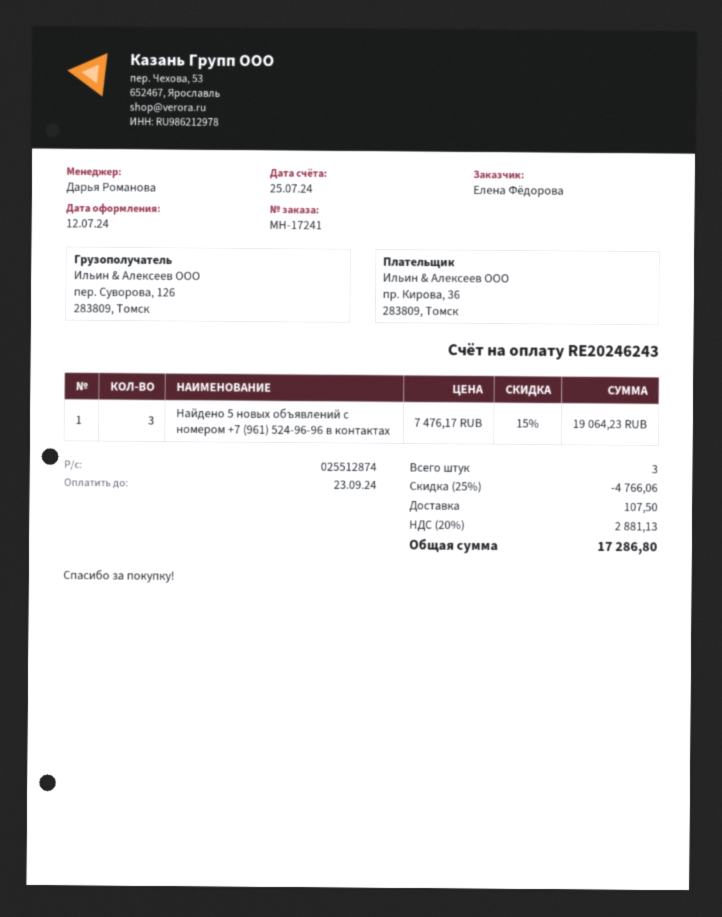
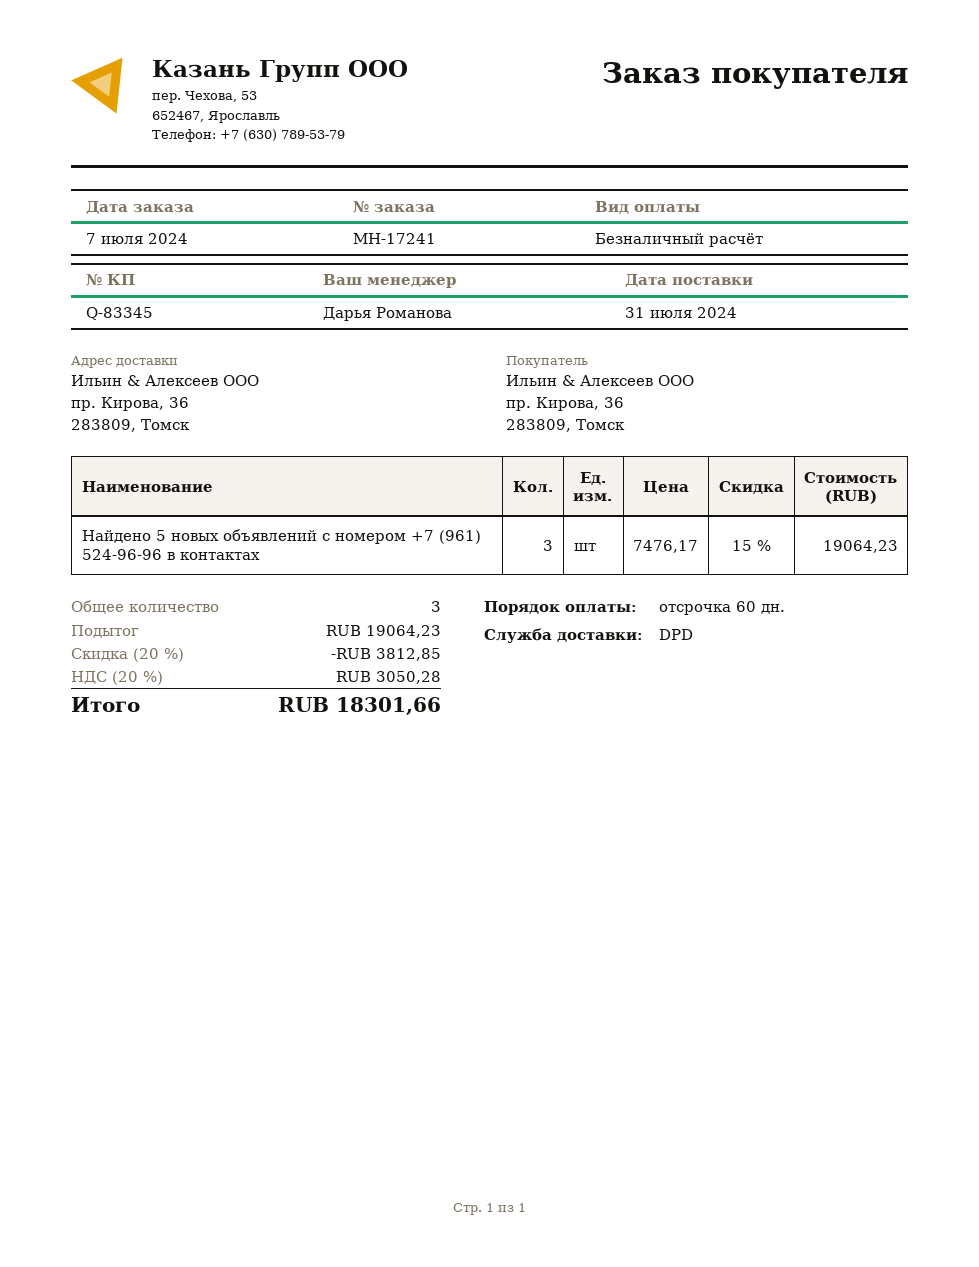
order date: 2024-07-12 -> 2024-07-07
ship to: пер. Суворова, 126, 283809, Томск -> пр. Кирова, 36, 283809, Томск
discount: 25% = 4766.06 -> 20% = 3812.85
shipping: 107.50 -> none
tax: 20% = 2881.13 -> 20% = 3050.28
total: 17286.80 -> 18301.66

